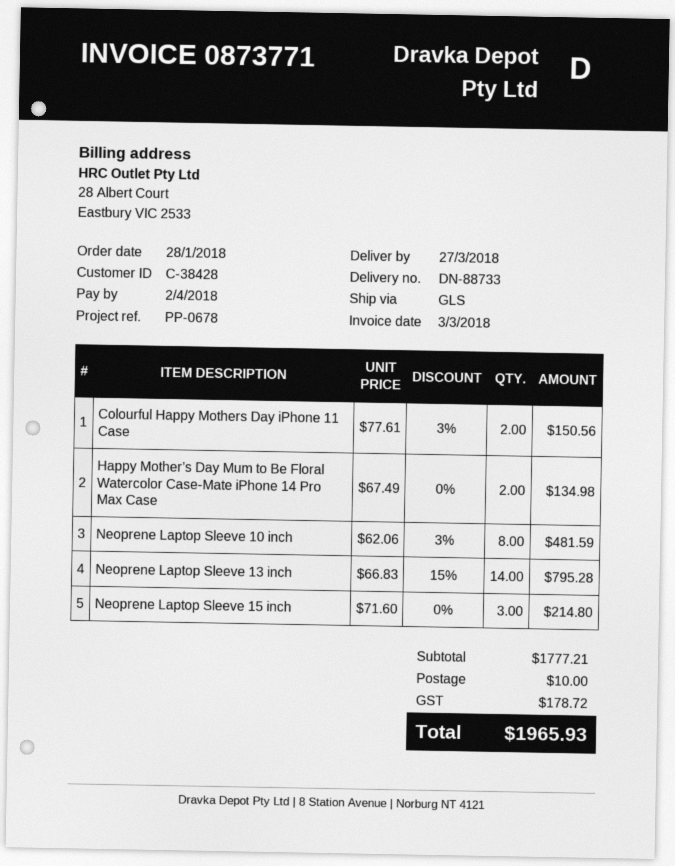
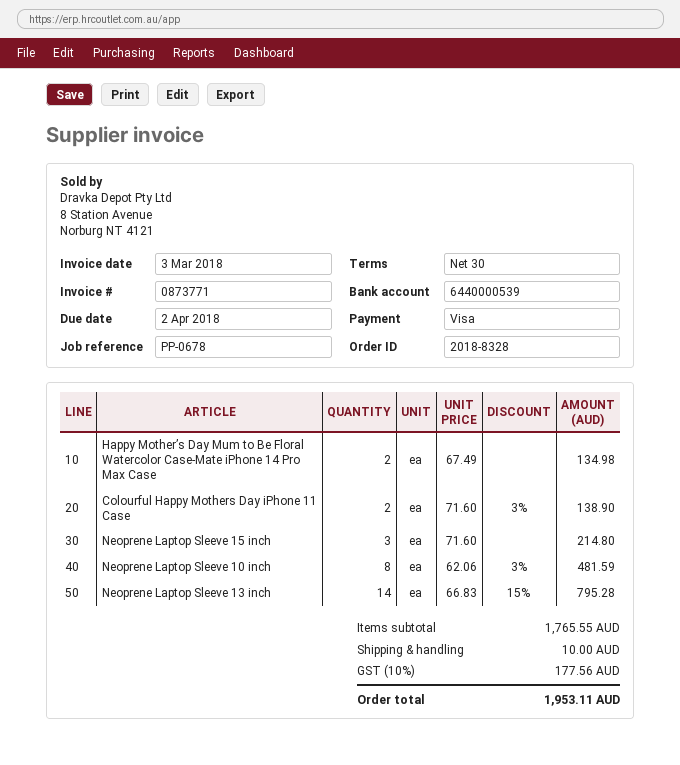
Colourful Happy Mothers Day iPhone 11 Case: 2 x 77.61 - 3% = 150.56 -> 2 x 71.60 - 3% = 138.90
subtotal: 1777.21 -> 1765.55
tax: 178.72 -> 177.56
total: 1965.93 -> 1953.11

